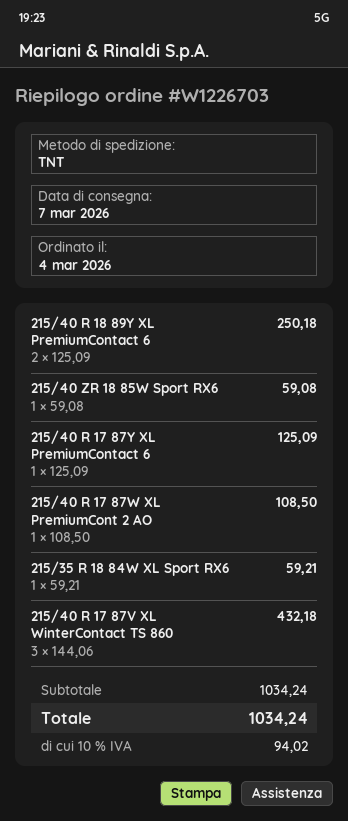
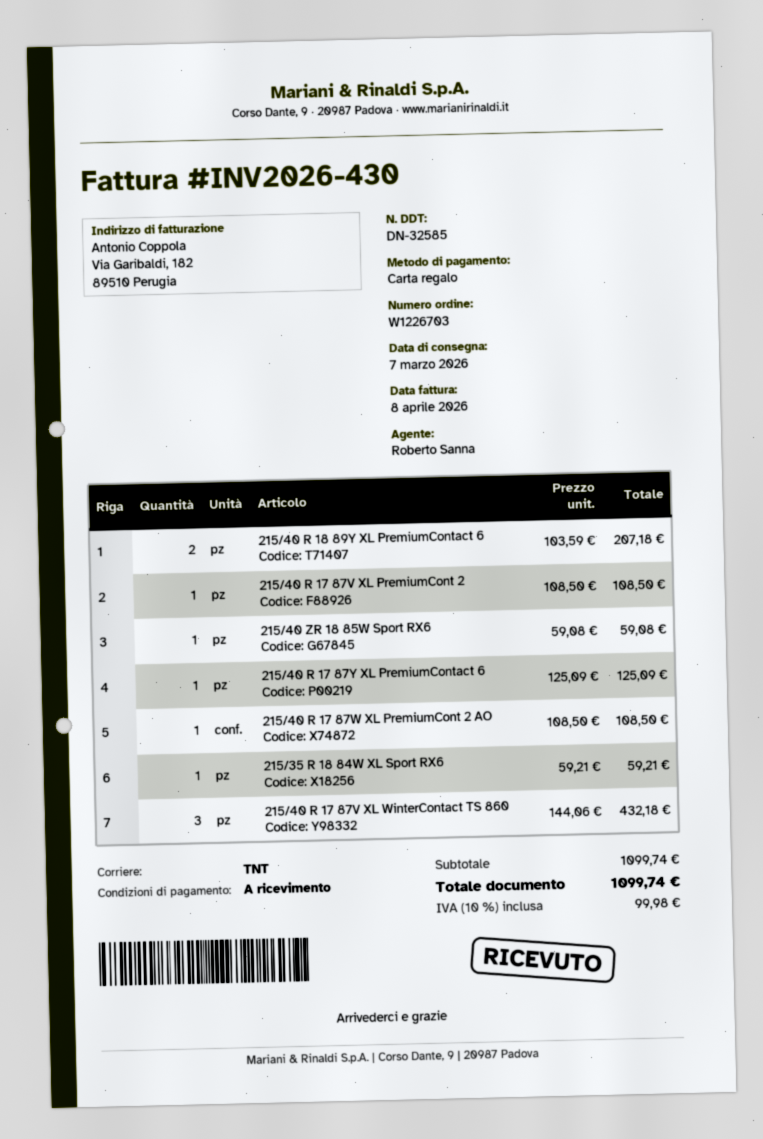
215/40 R 18 89Y XL PremiumContact 6: 2 x 125.09 = 250.18 -> 2 x 103.59 = 207.18
215/40 R 17 87V XL PremiumCont 2: none -> 1 x 108.50 = 108.50
subtotal: 1034.24 -> 1099.74
tax: 10% = 94.02 -> 10% = 99.98
total: 1034.24 -> 1099.74

